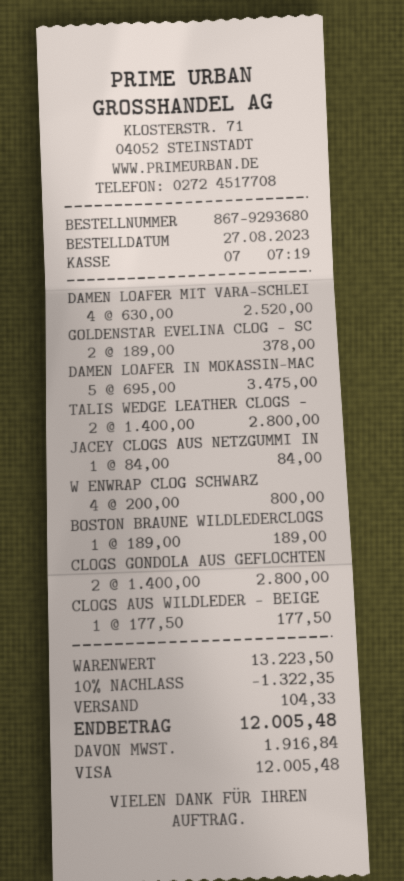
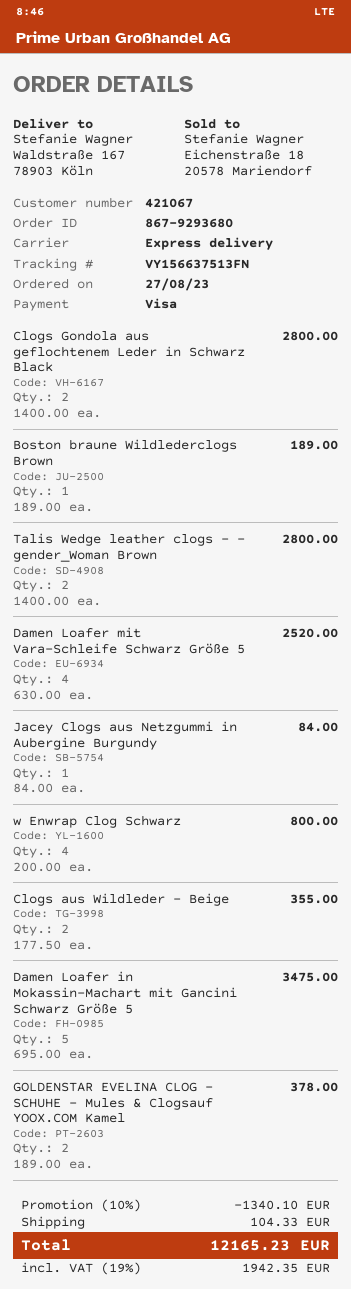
CLOGS AUS WILDLEDER - BEIGE: 1 x 177.50 = 177.50 -> 2 x 177.50 = 355.00
discount: 10% = 1322.35 -> 10% = 1340.10
tax: 1916.84 -> 1942.35
total: 12005.48 -> 12165.23

